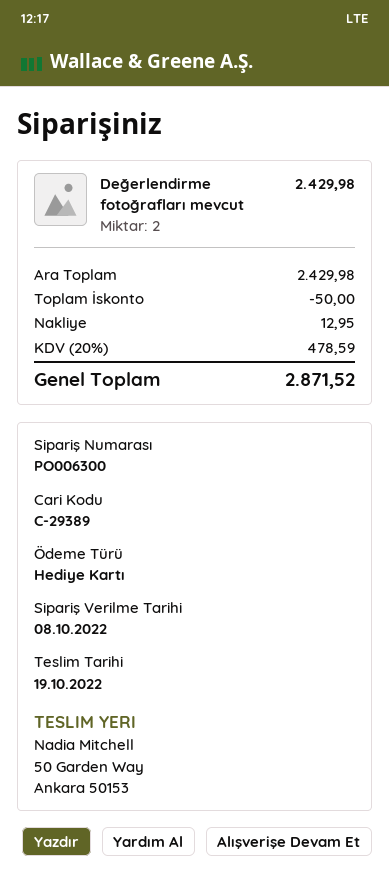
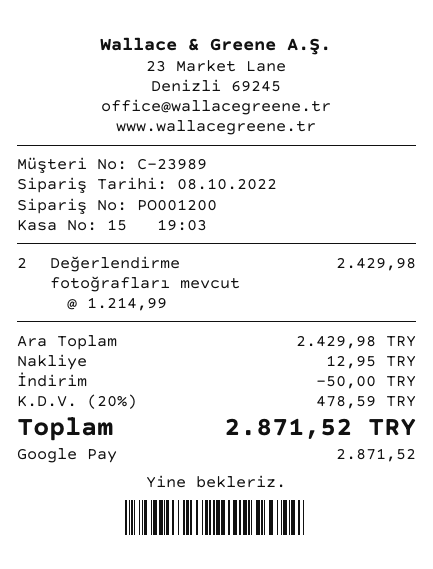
order number: PO006300 -> PO001200
customer number: C-29389 -> C-23989
payment method: gift card -> Google Pay

